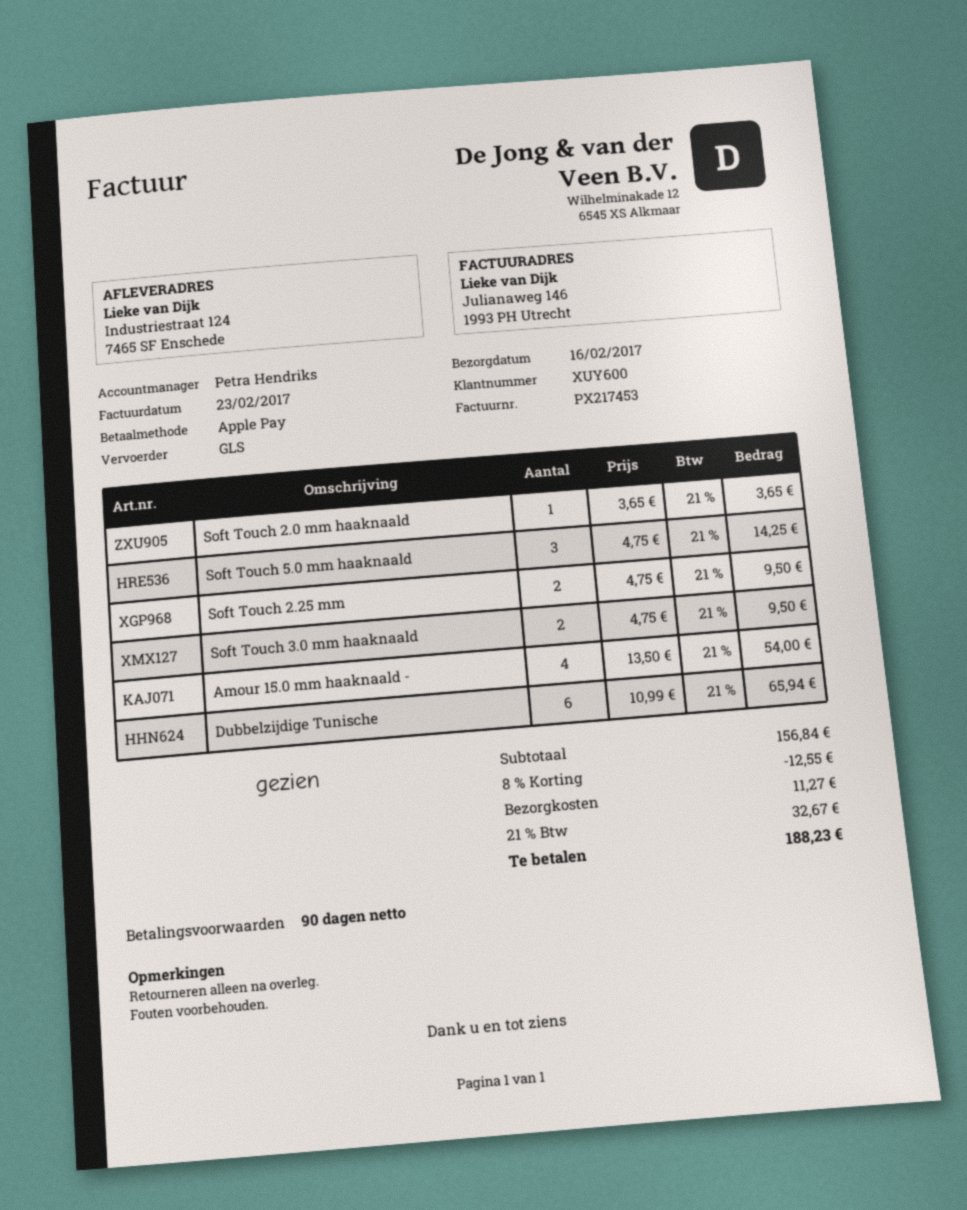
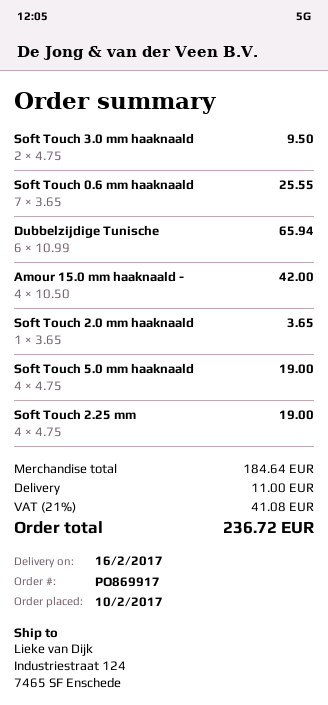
Soft Touch 5.0 mm haaknaald: 3 x 4.75 = 14.25 -> 4 x 4.75 = 19.00
Soft Touch 2.25 mm: 2 x 4.75 = 9.50 -> 4 x 4.75 = 19.00
Amour 15.0 mm haaknaald -: 4 x 13.50 = 54.00 -> 4 x 10.50 = 42.00
Soft Touch 0.6 mm haaknaald: none -> 7 x 3.65 = 25.55
subtotal: 156.84 -> 184.64
discount: 8% = 12.55 -> none
shipping: 11.27 -> 11.00
tax: 21% = 32.67 -> 21% = 41.08
total: 188.23 -> 236.72

